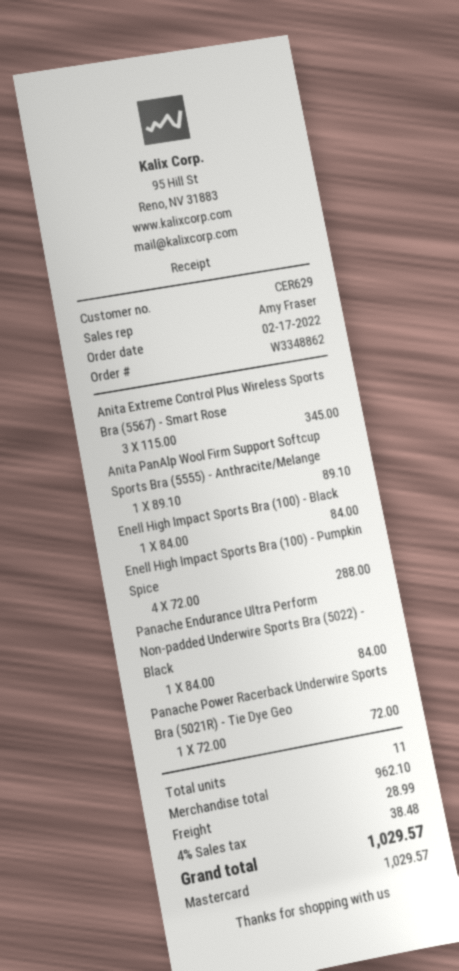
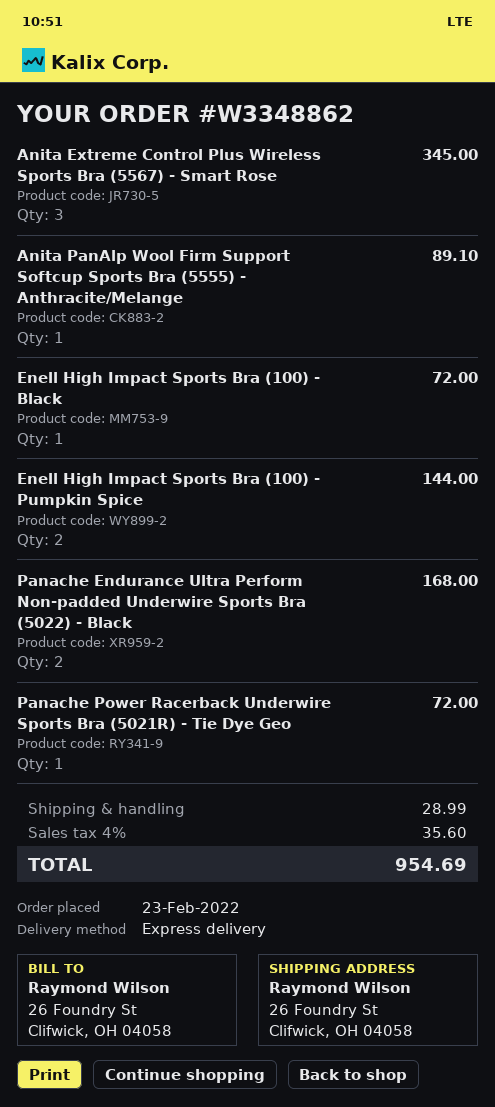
order date: 2022-02-17 -> 2022-02-23
Enell High Impact Sports Bra (100) - Black: 1 for 84.00 -> 1 for 72.00
Enell High Impact Sports Bra (100) - Pumpkin Spice: 4 for 288.00 -> 2 for 144.00
Panache Endurance Ultra Perform Non-padded Underwire Sports Bra (5022) - Black: 1 for 84.00 -> 2 for 168.00
tax: 4% = 38.48 -> 4% = 35.60
total: 1029.57 -> 954.69

